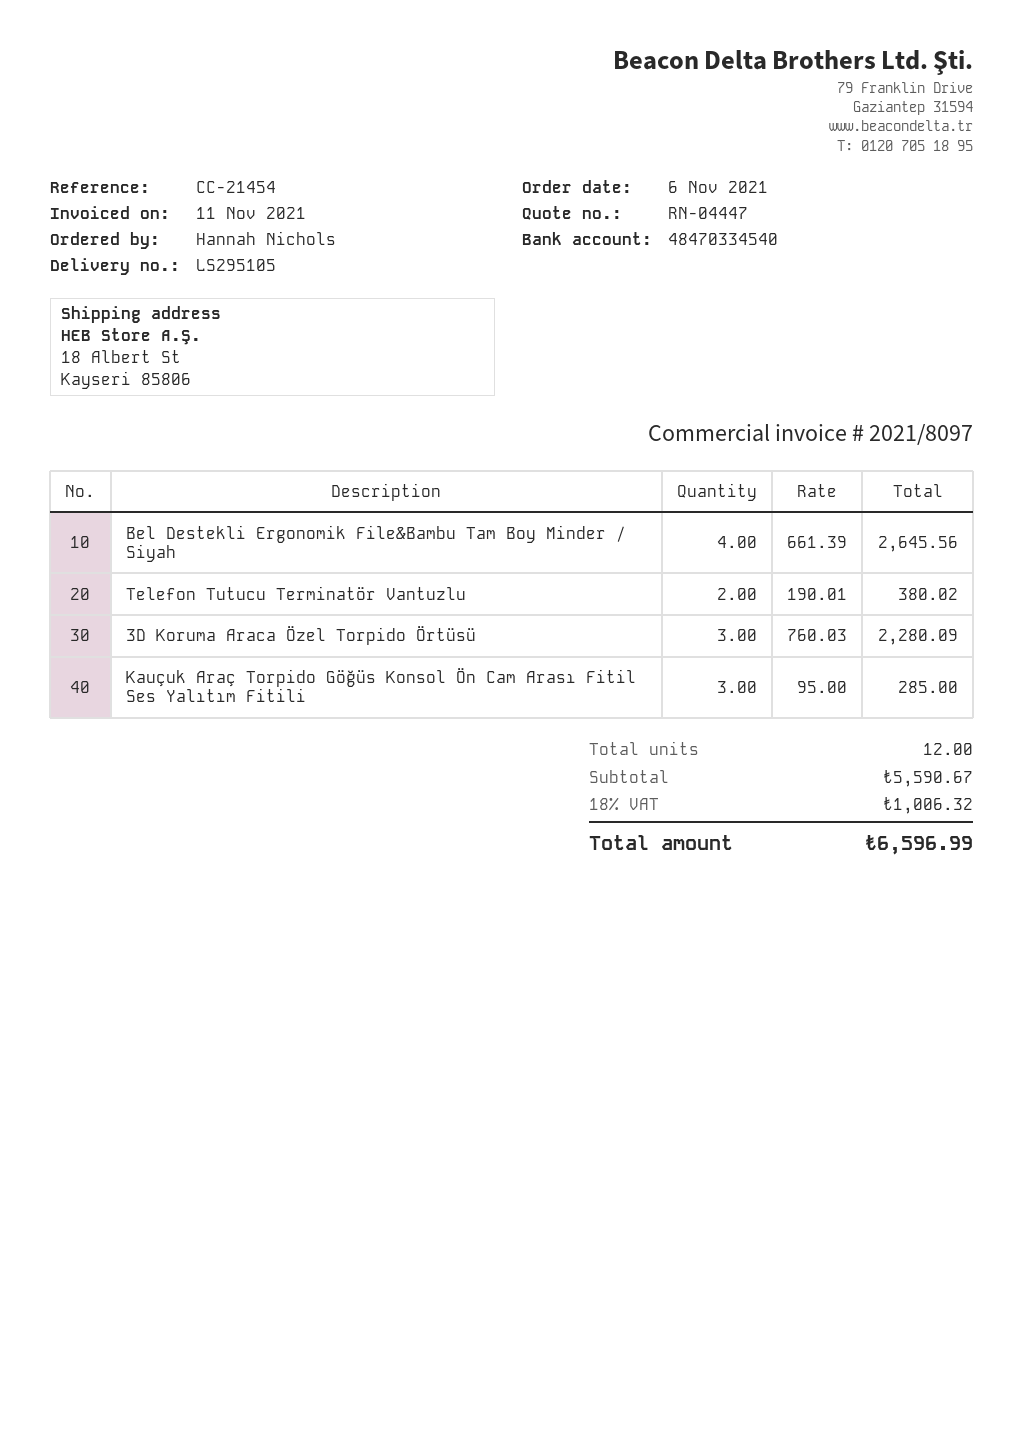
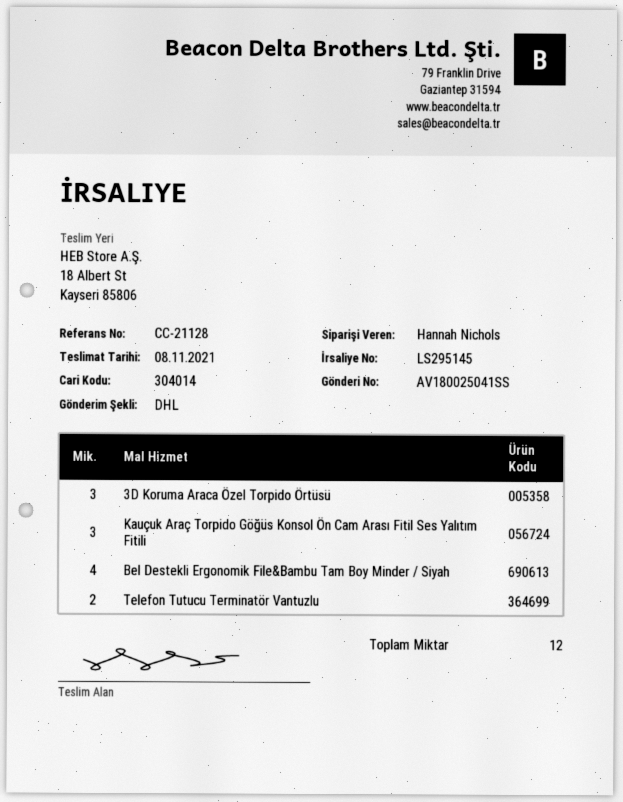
delivery note number: LS295105 -> LS295145
reference: CC-21454 -> CC-21128

